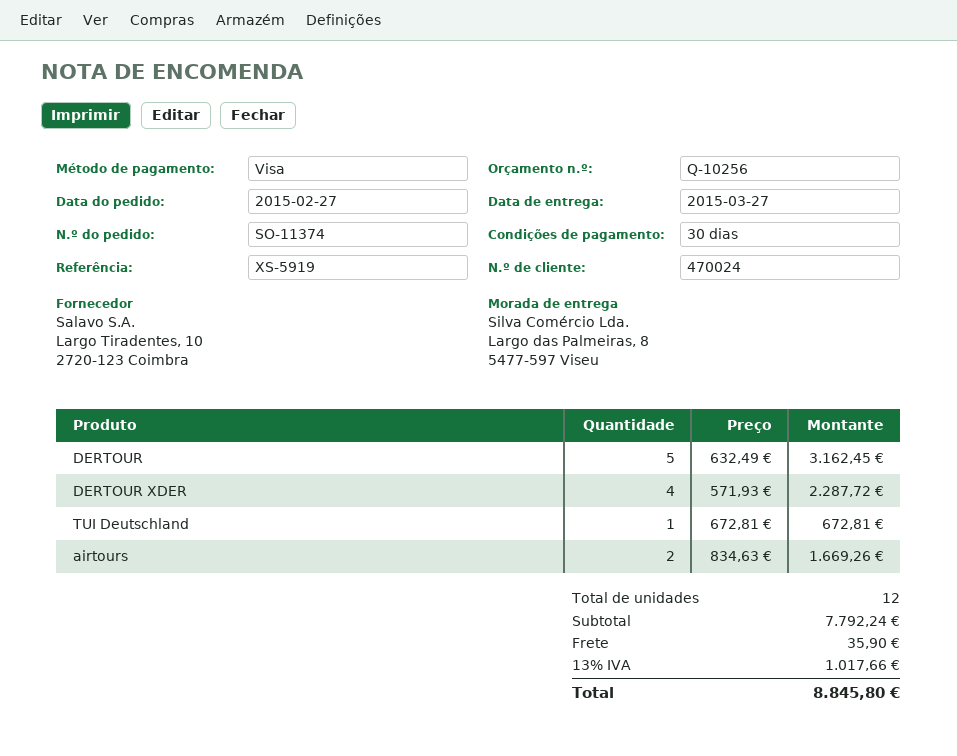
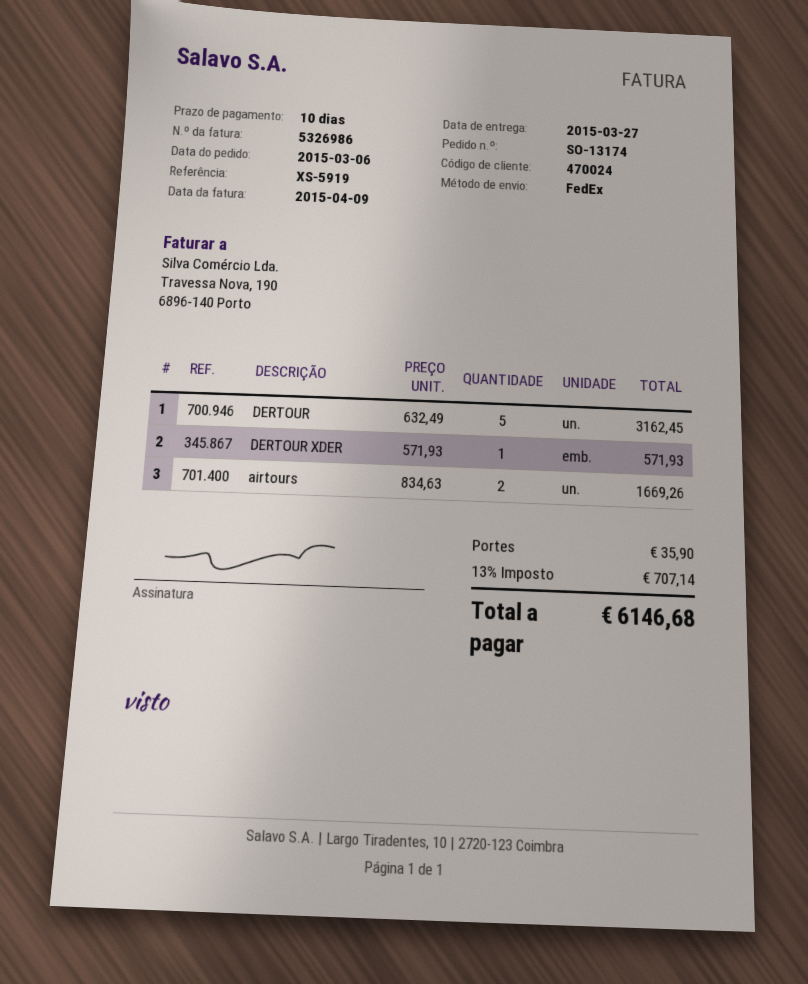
order number: SO-11374 -> SO-13174
order date: 2015-02-27 -> 2015-03-06
payment terms: 30 days -> 10 days
DERTOUR XDER: 4 x 571.93 = 2287.72 -> 1 x 571.93 = 571.93
TUI Deutschland: 1 x 672.81 = 672.81 -> none
tax: 13% = 1017.66 -> 13% = 707.14
total: 8845.80 -> 6146.68

